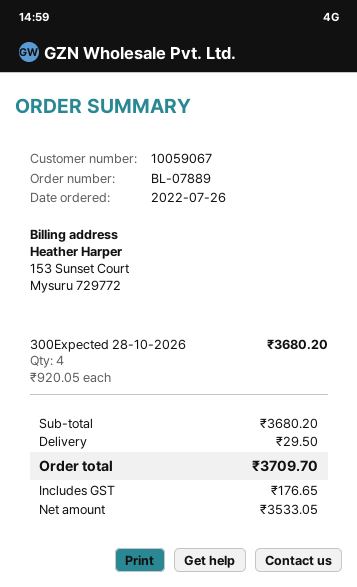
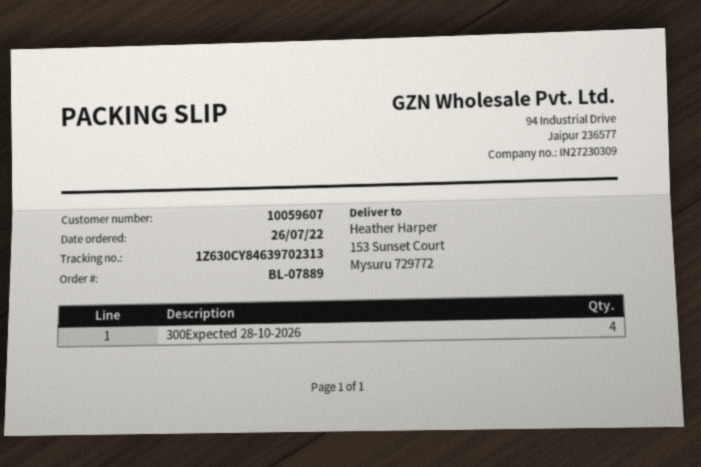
customer number: 10059067 -> 10059607

